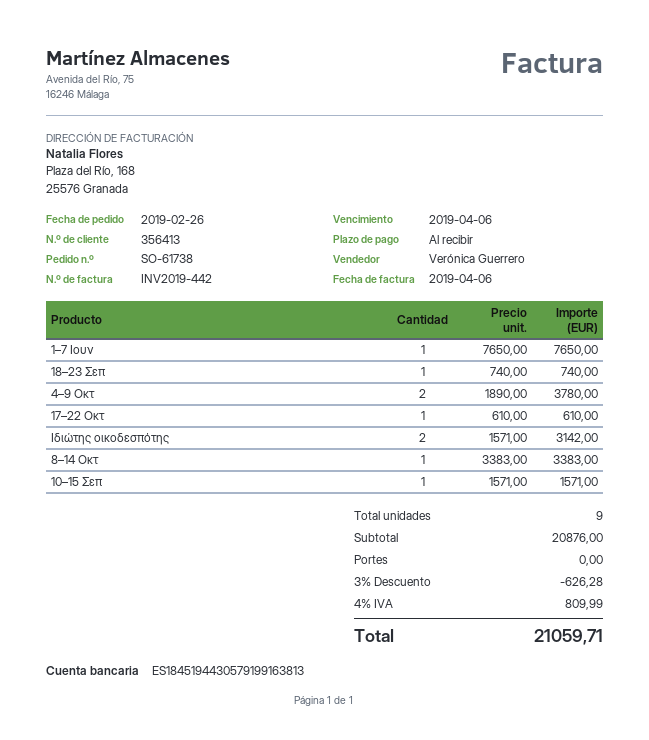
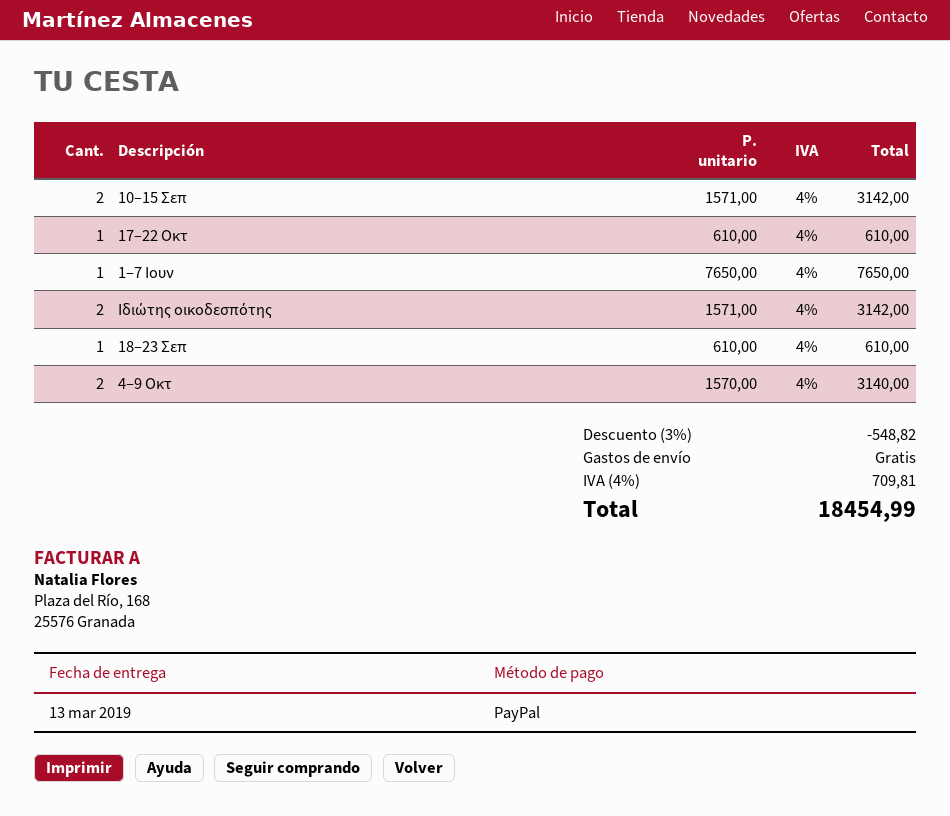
18–23 Σεπ: 1 x 740.00 = 740.00 -> 1 x 610.00 = 610.00
4–9 Οκτ: 2 x 1890.00 = 3780.00 -> 2 x 1570.00 = 3140.00
8–14 Οκτ: 1 x 3383.00 = 3383.00 -> none
10–15 Σεπ: 1 x 1571.00 = 1571.00 -> 2 x 1571.00 = 3142.00
discount: 3% = 626.28 -> 3% = 548.82
tax: 4% = 809.99 -> 4% = 709.81
total: 21059.71 -> 18454.99

